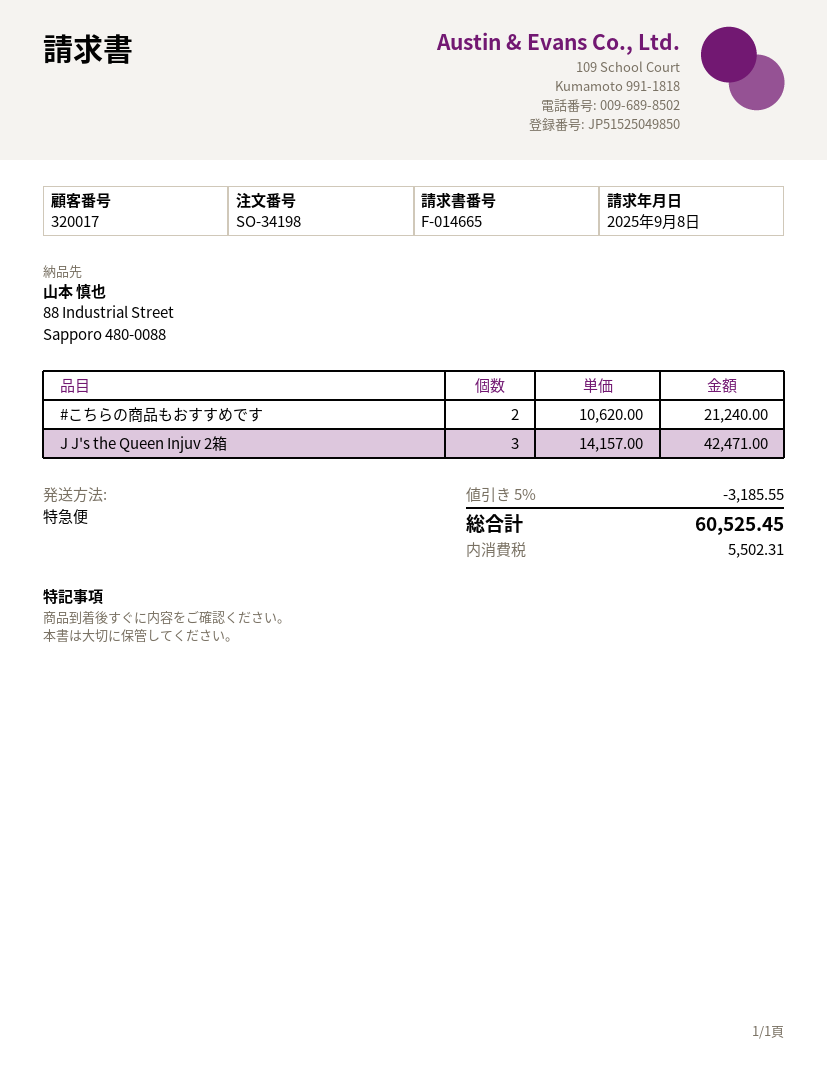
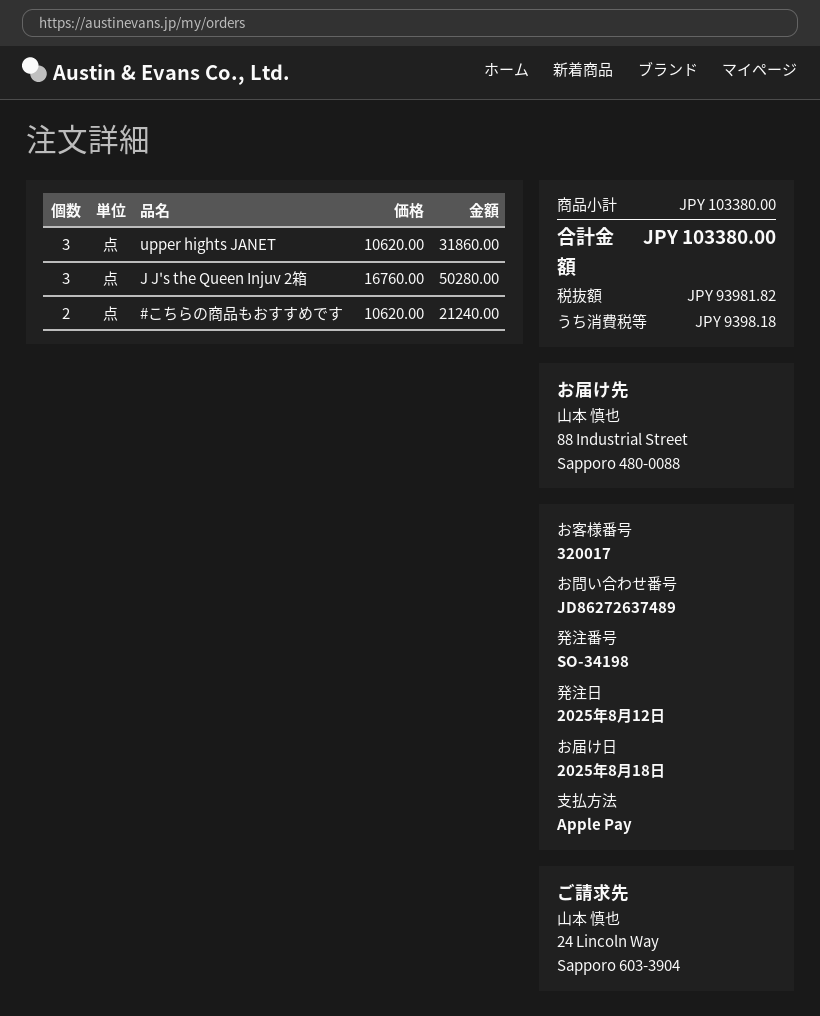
J J's the Queen Injuv 2箱: 3 x 14157.00 = 42471.00 -> 3 x 16760.00 = 50280.00
upper hights JANET: none -> 3 x 10620.00 = 31860.00
discount: 5% = 3185.55 -> none
tax: 5502.31 -> 9398.18
total: 60525.45 -> 103380.00

